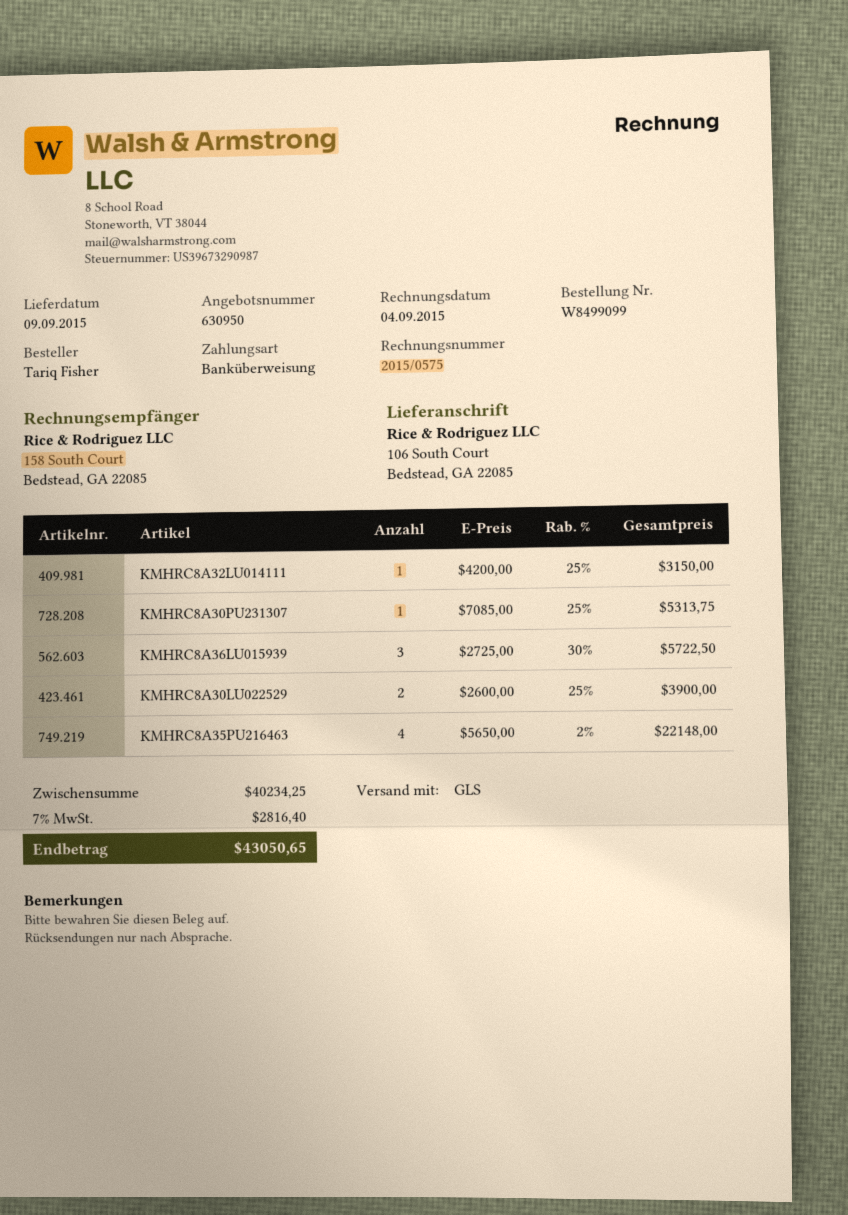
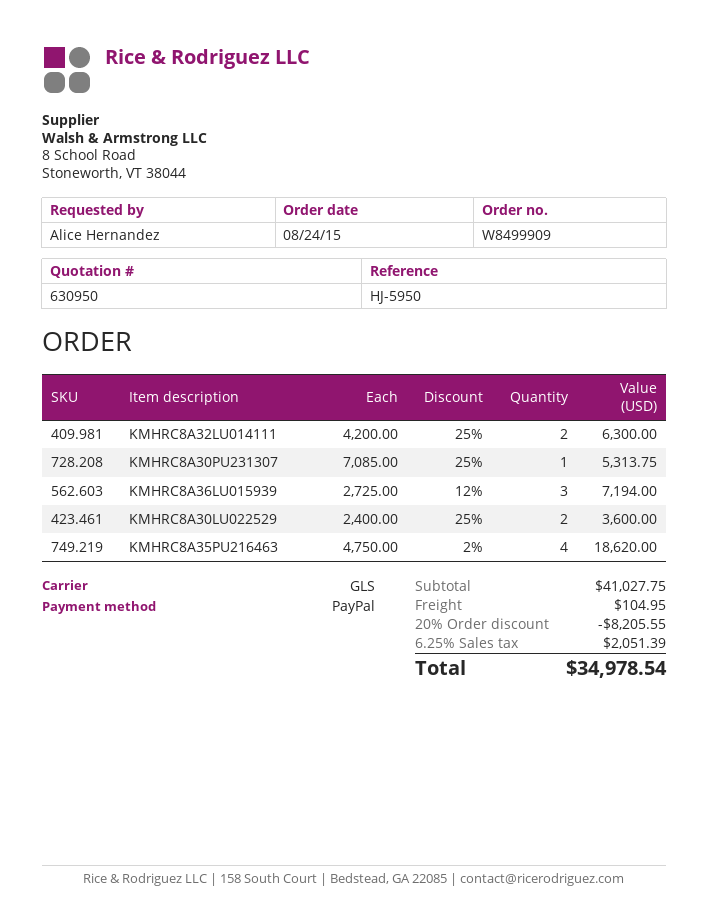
order number: W8499099 -> W8499909
ordered by: Tariq Fisher -> Alice Hernandez
payment method: bank transfer -> PayPal
KMHRC8A32LU014111: 1 x 4200.00 - 25% = 3150.00 -> 2 x 4200.00 - 25% = 6300.00
KMHRC8A36LU015939: 3 x 2725.00 - 30% = 5722.50 -> 3 x 2725.00 - 12% = 7194.00
KMHRC8A30LU022529: 2 x 2600.00 - 25% = 3900.00 -> 2 x 2400.00 - 25% = 3600.00
KMHRC8A35PU216463: 4 x 5650.00 - 2% = 22148.00 -> 4 x 4750.00 - 2% = 18620.00
subtotal: 40234.25 -> 41027.75
discount: none -> 20% = 8205.55
shipping: none -> 104.95
tax: 7% = 2816.40 -> 6.25% = 2051.39
total: 43050.65 -> 34978.54

